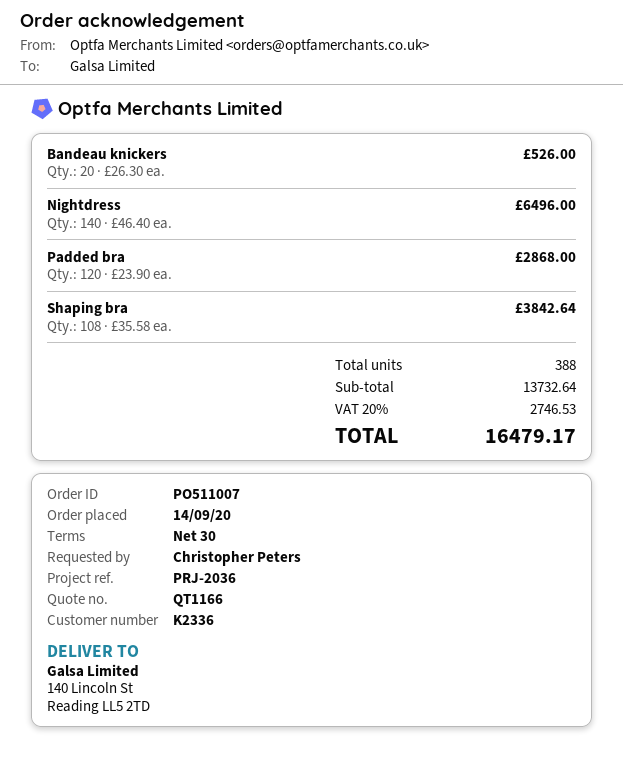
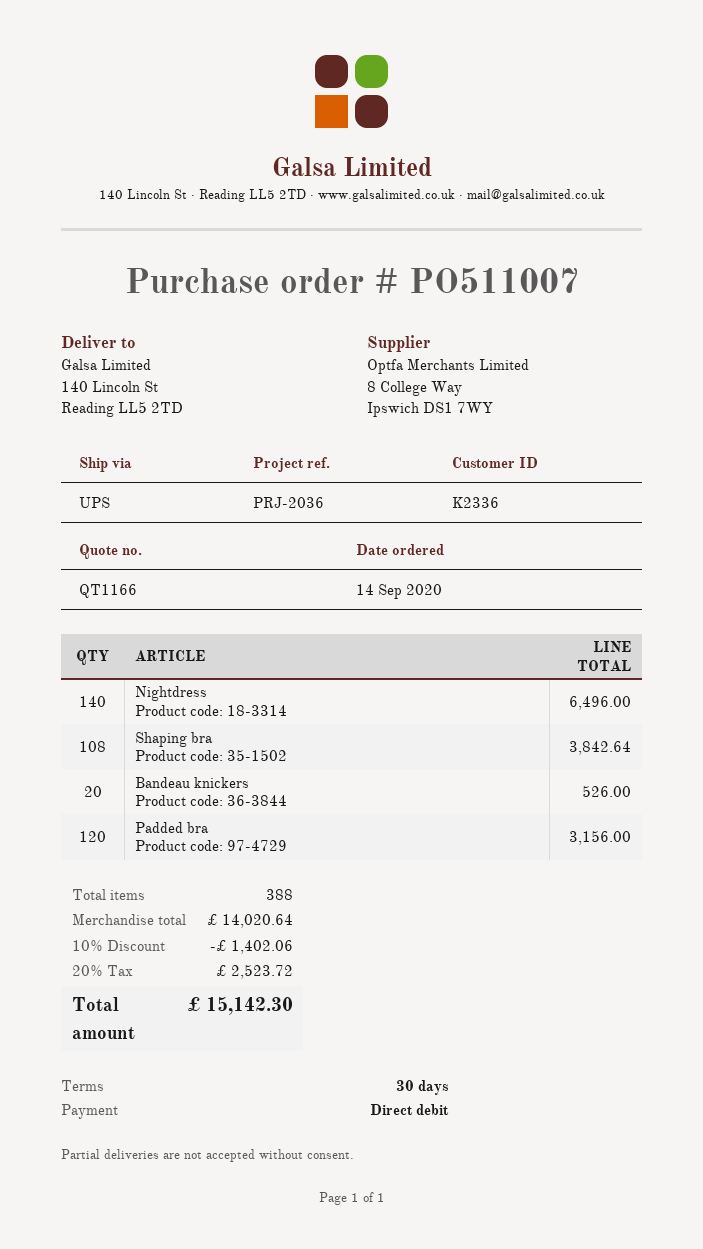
Padded bra: 120 for 2868.00 -> 120 for 3156.00
subtotal: 13732.64 -> 14020.64
discount: none -> 10% = 1402.06
tax: 20% = 2746.53 -> 20% = 2523.72
total: 16479.17 -> 15142.30

